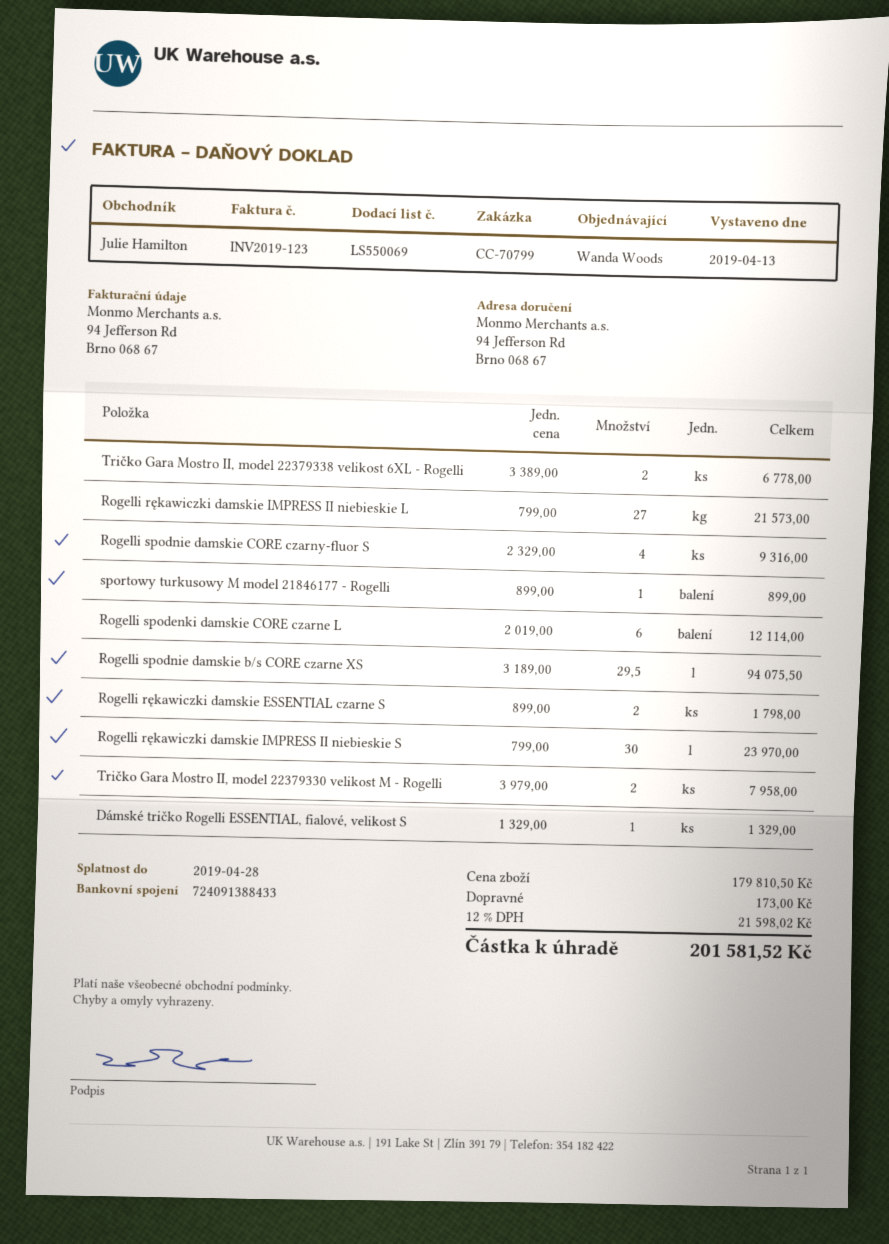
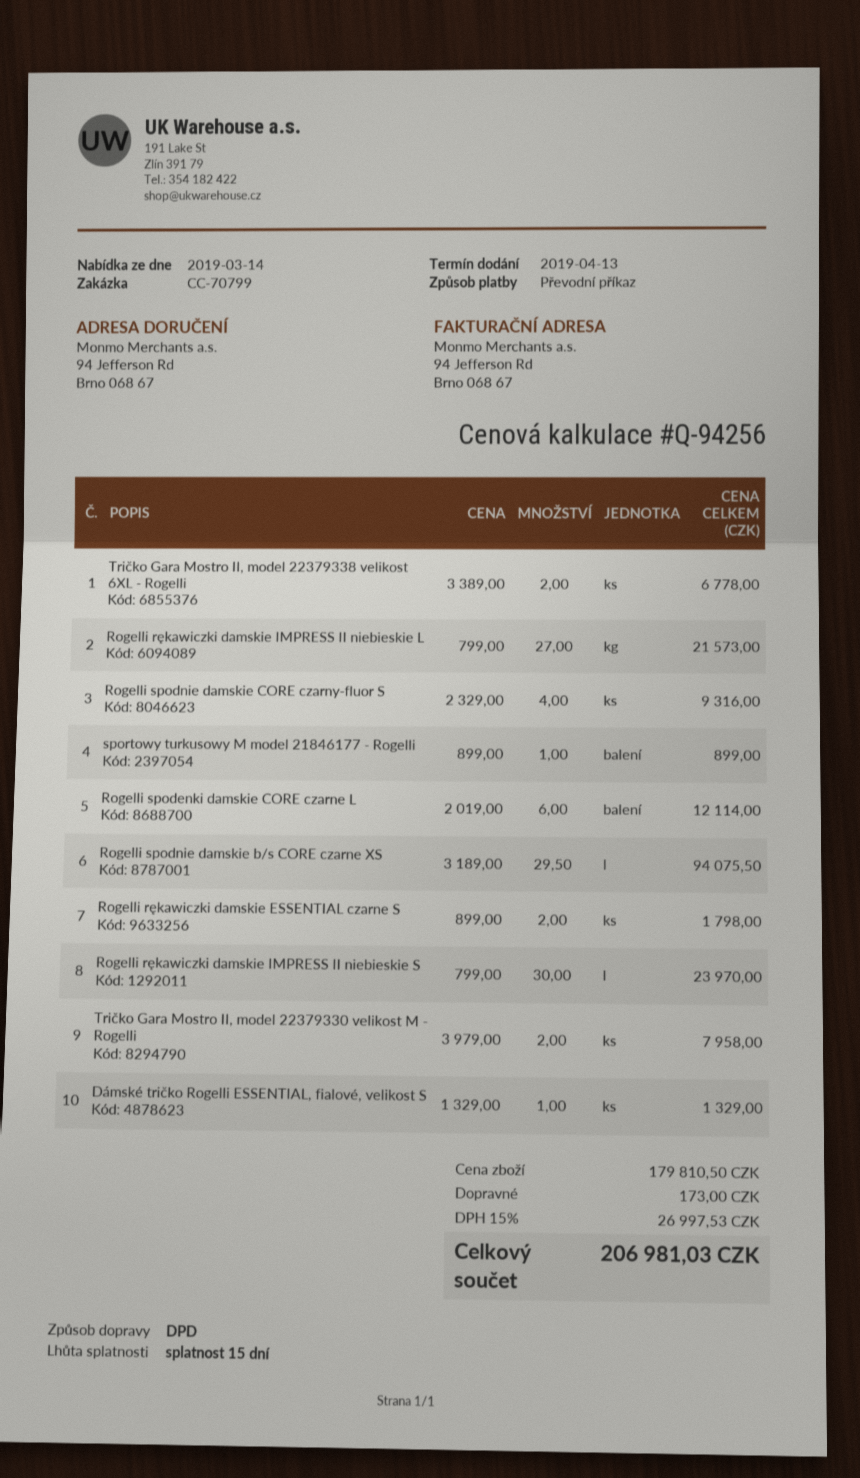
tax: 12% = 21598.02 -> 15% = 26997.53
total: 201581.52 -> 206981.03

